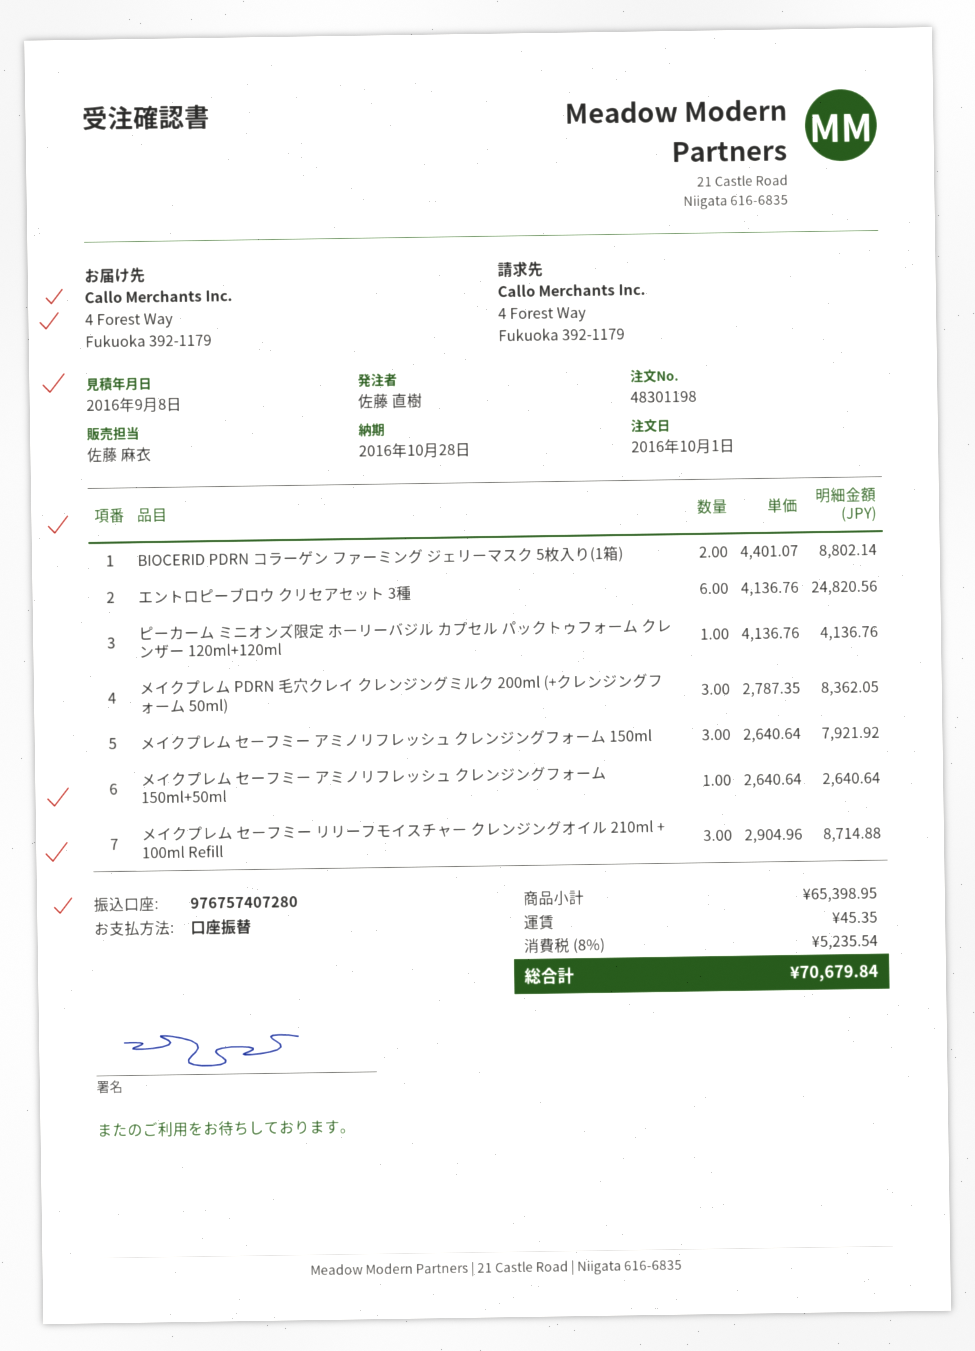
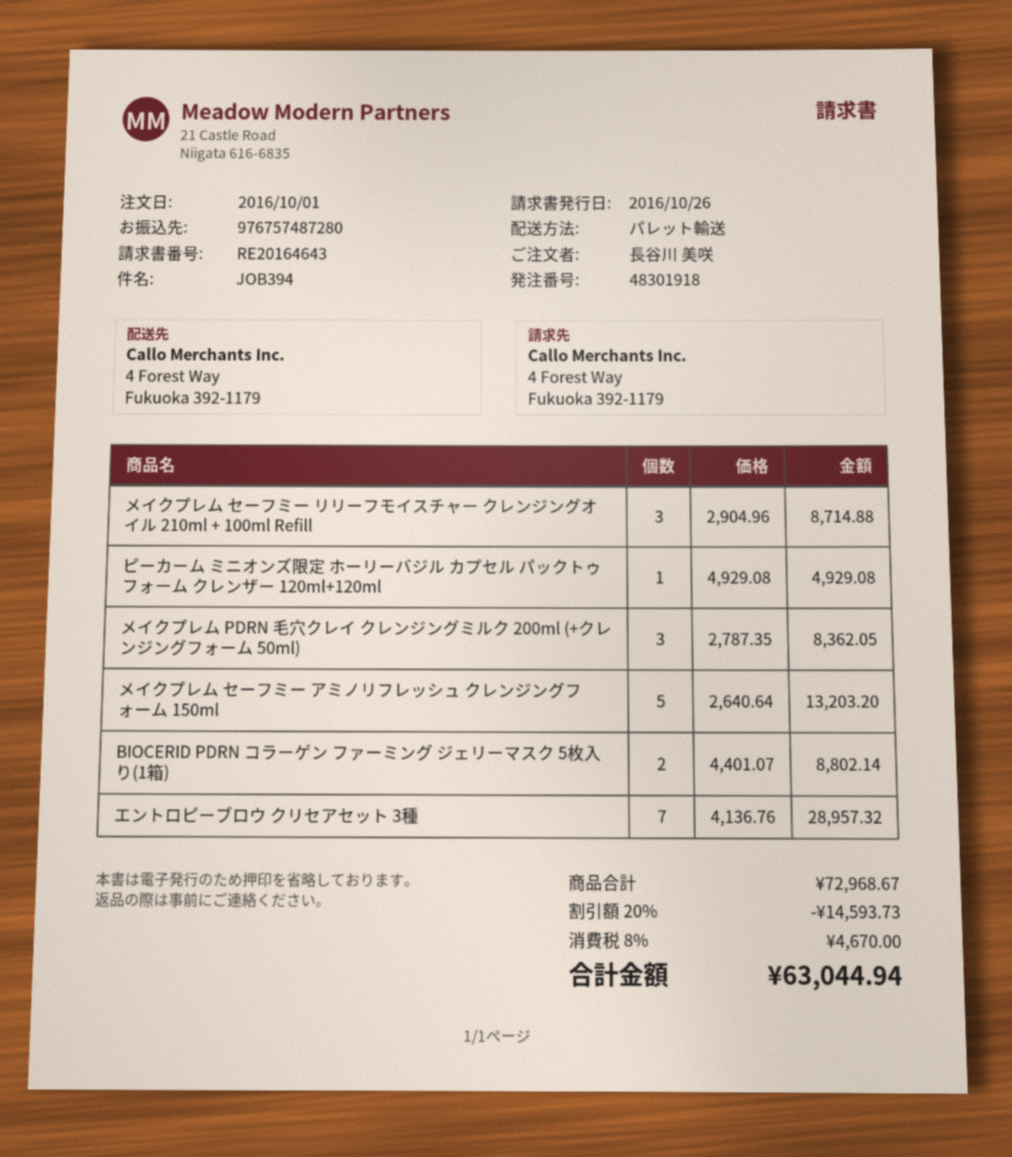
order number: 48301198 -> 48301918
ordered by: 佐藤 直樹 -> 長谷川 美咲
bank account: 976757407280 -> 976757487280
エントロピーブロウ クリセアセット 3種: 6 x 4136.76 = 24820.56 -> 7 x 4136.76 = 28957.32
ピーカーム ミニオンズ限定 ホーリーバジル カプセル パックトゥフォーム クレンザー 120ml+120ml: 1 x 4136.76 = 4136.76 -> 1 x 4929.08 = 4929.08
メイクプレム セーフミー アミノリフレッシュ クレンジングフォーム 150ml: 3 x 2640.64 = 7921.92 -> 5 x 2640.64 = 13203.20
メイクプレム セーフミー アミノリフレッシュ クレンジングフォーム 150ml+50ml: 1 x 2640.64 = 2640.64 -> none
subtotal: 65398.95 -> 72968.67
discount: none -> 20% = 14593.73
shipping: 45.35 -> none
tax: 8% = 5235.54 -> 8% = 4670.00
total: 70679.84 -> 63044.94

